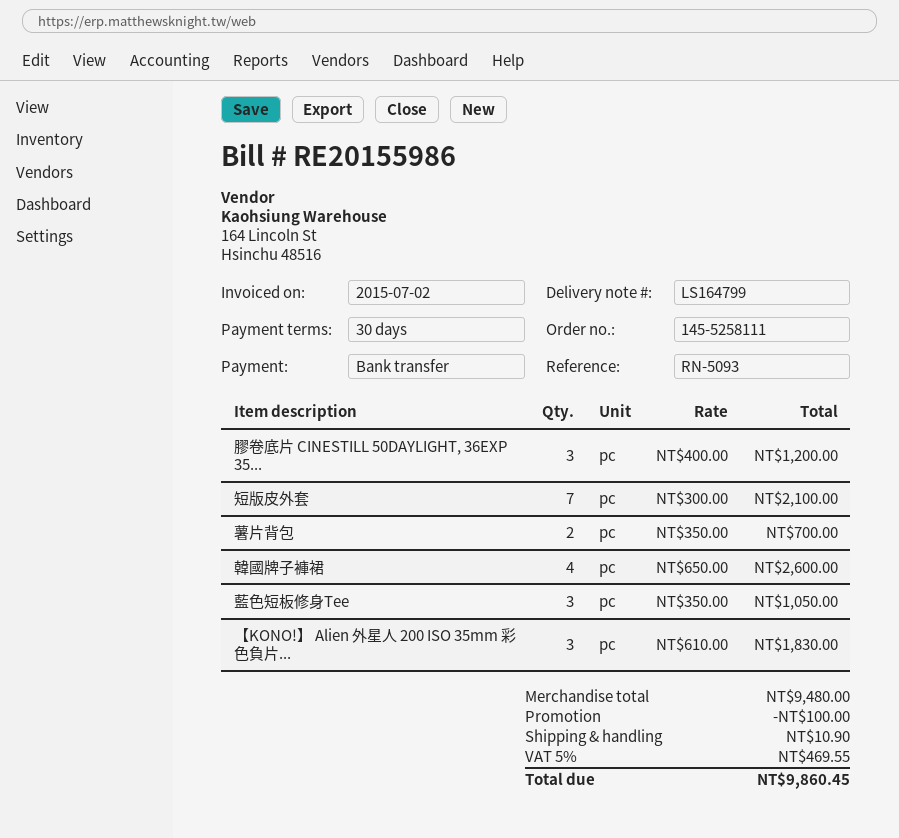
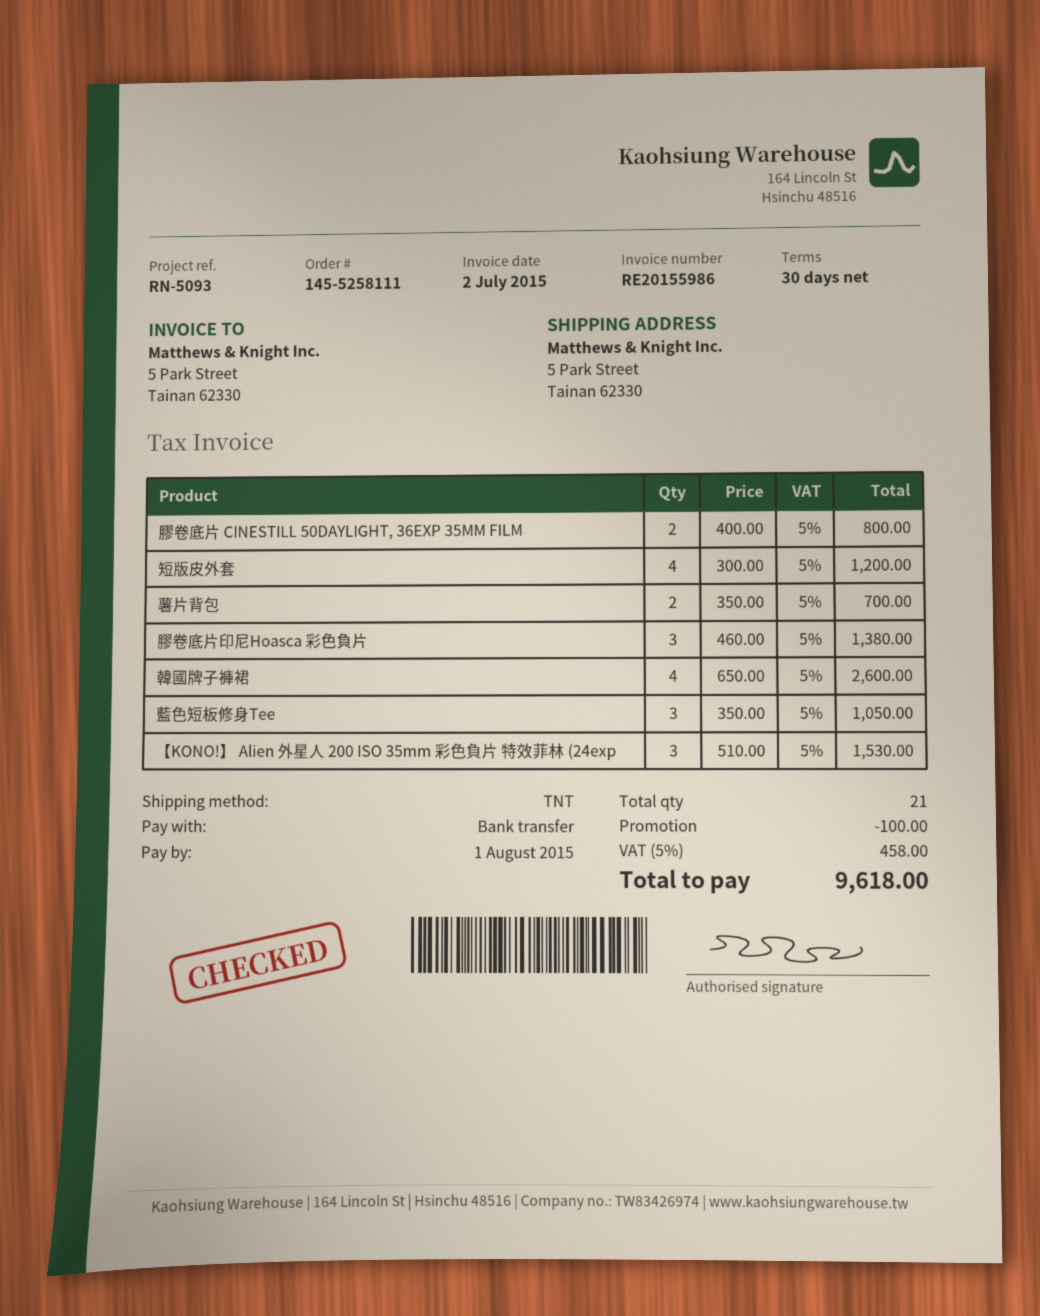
膠卷底片 CINESTILL 50DAYLIGHT, 36EXP 35...: 3 x 400.00 = 1200.00 -> 2 x 400.00 = 800.00
短版皮外套: 7 x 300.00 = 2100.00 -> 4 x 300.00 = 1200.00
【KONO!】 Alien 外星人 200 ISO 35mm 彩色負片...: 3 x 610.00 = 1830.00 -> 3 x 510.00 = 1530.00
膠卷底片印尼Hoasca 彩色負片: none -> 3 x 460.00 = 1380.00
shipping: 10.90 -> none
tax: 5% = 469.55 -> 5% = 458.00
total: 9860.45 -> 9618.00

